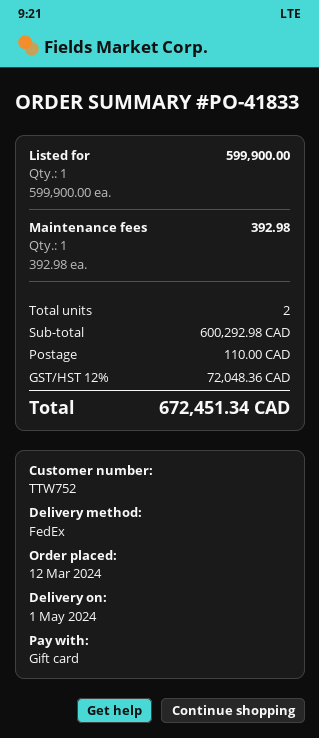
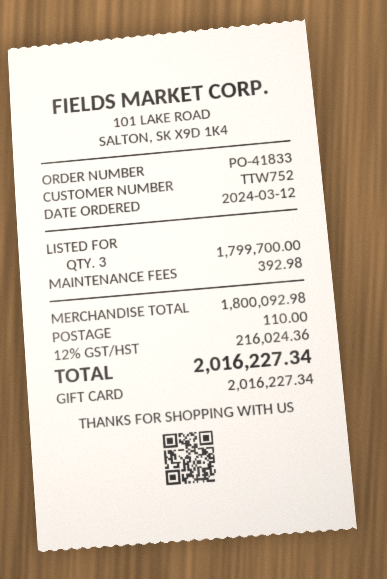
Listed for: 1 for 599900.00 -> 3 for 1799700.00
subtotal: 600292.98 -> 1800092.98
tax: 12% = 72048.36 -> 12% = 216024.36
total: 672451.34 -> 2016227.34

